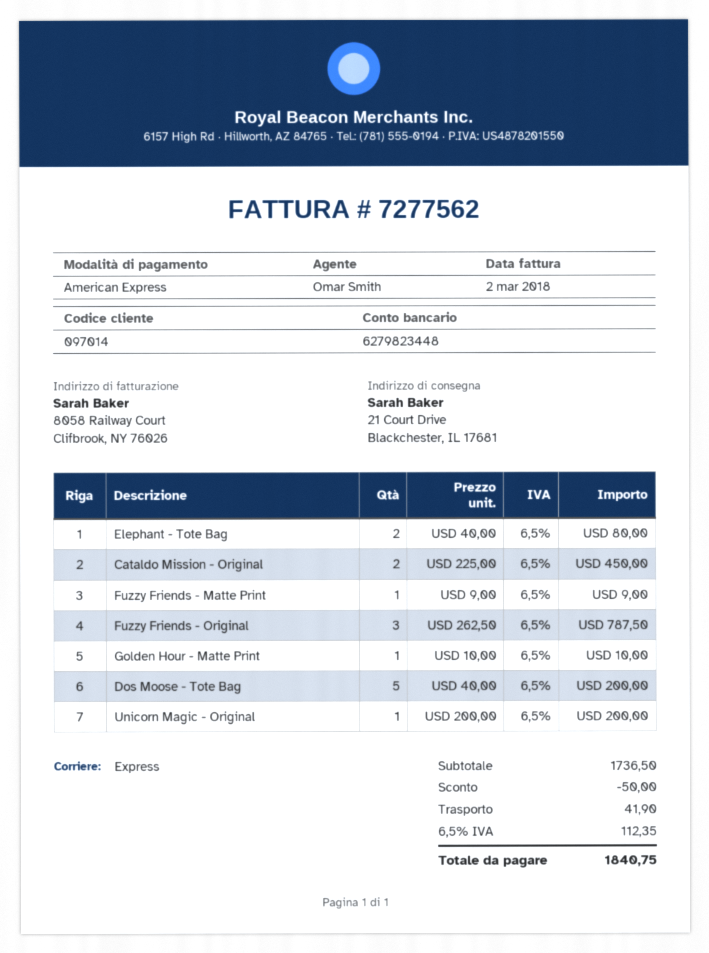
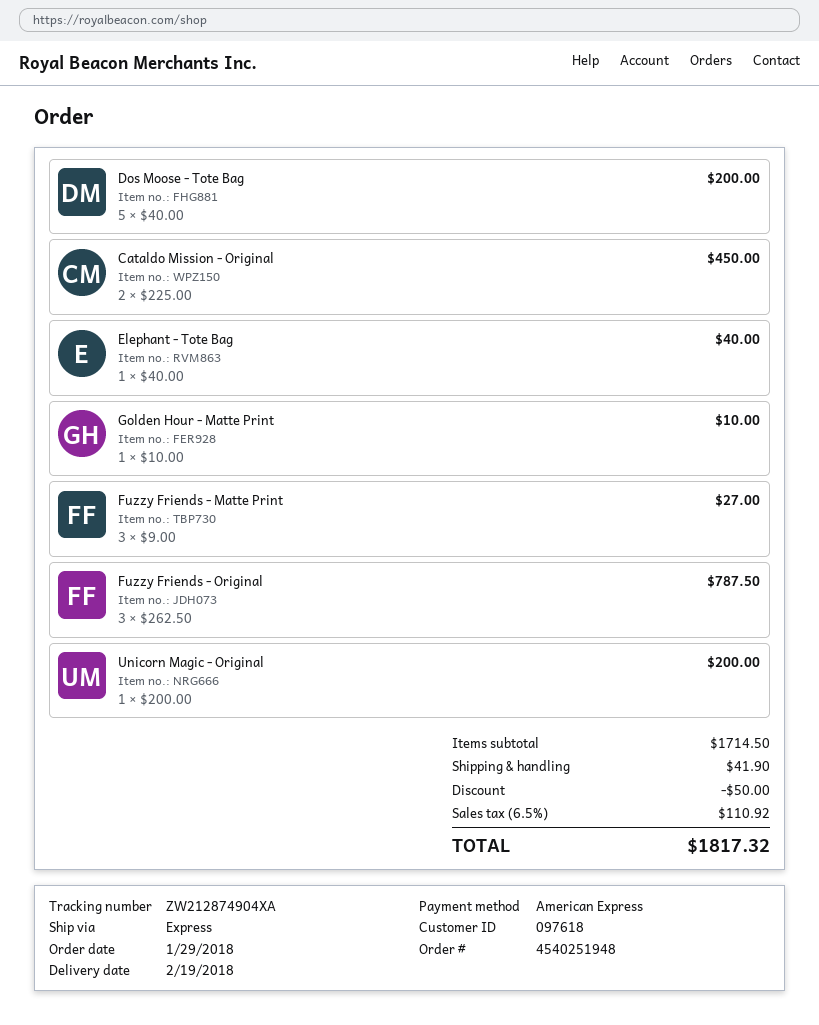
customer number: 097014 -> 097618
Elephant - Tote Bag: 2 x 40.00 = 80.00 -> 1 x 40.00 = 40.00
Fuzzy Friends - Matte Print: 1 x 9.00 = 9.00 -> 3 x 9.00 = 27.00
subtotal: 1736.50 -> 1714.50
tax: 6.5% = 112.35 -> 6.5% = 110.92
total: 1840.75 -> 1817.32

